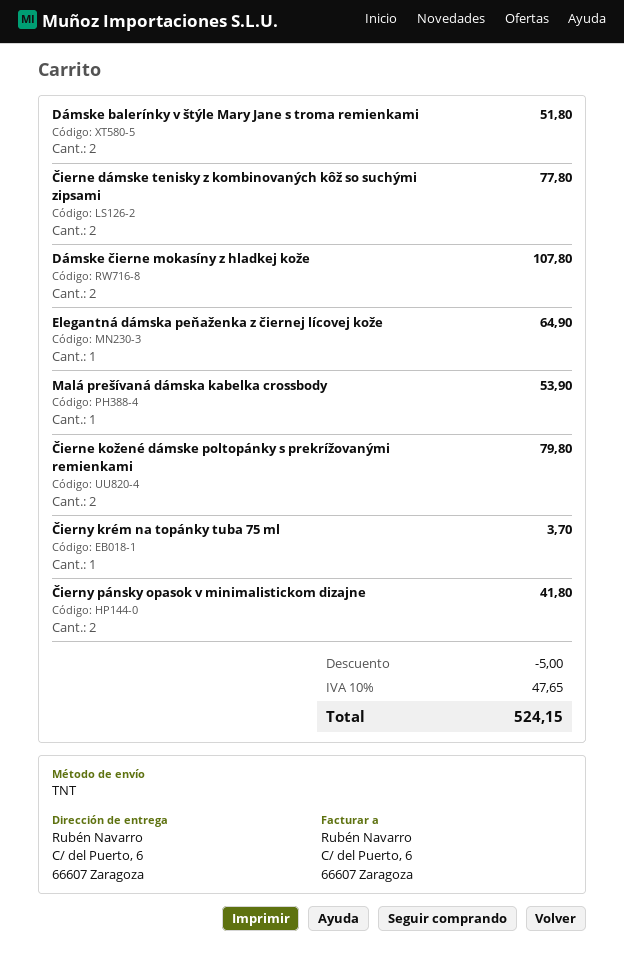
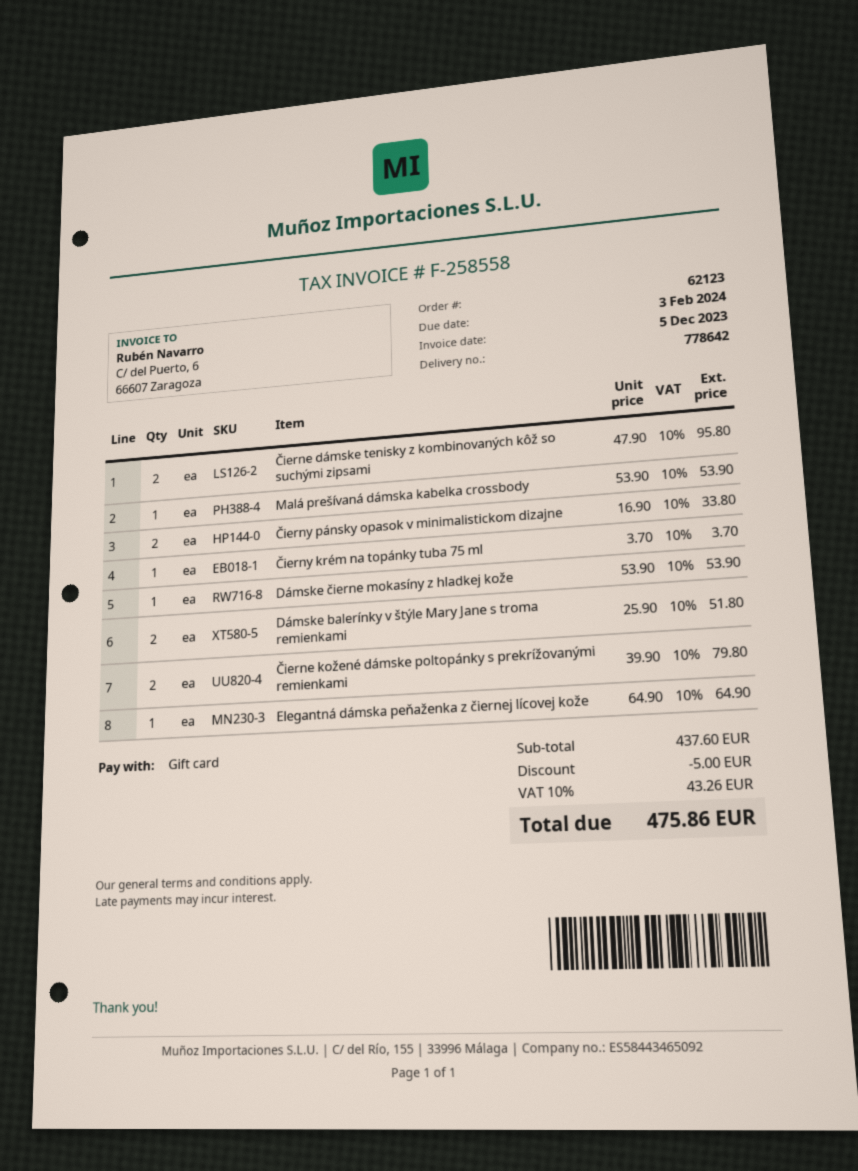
Čierne dámske tenisky z kombinovaných kôž so suchými zipsami: 2 for 77.80 -> 2 for 95.80
Dámske čierne mokasíny z hladkej kože: 2 for 107.80 -> 1 for 53.90
Čierny pánsky opasok v minimalistickom dizajne: 2 for 41.80 -> 2 for 33.80
tax: 10% = 47.65 -> 10% = 43.26
total: 524.15 -> 475.86

